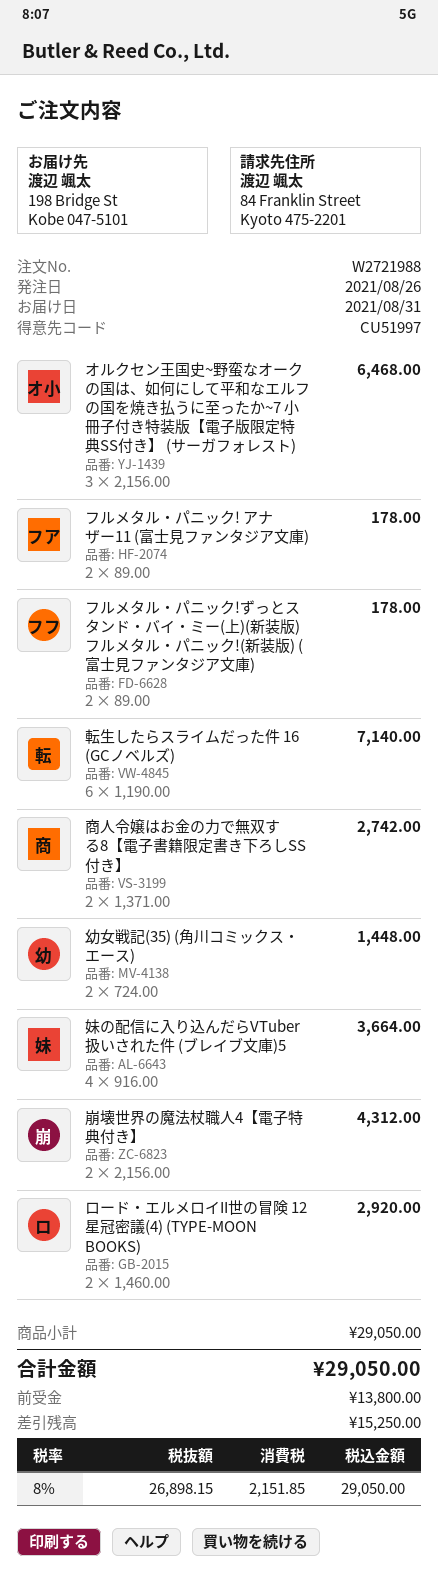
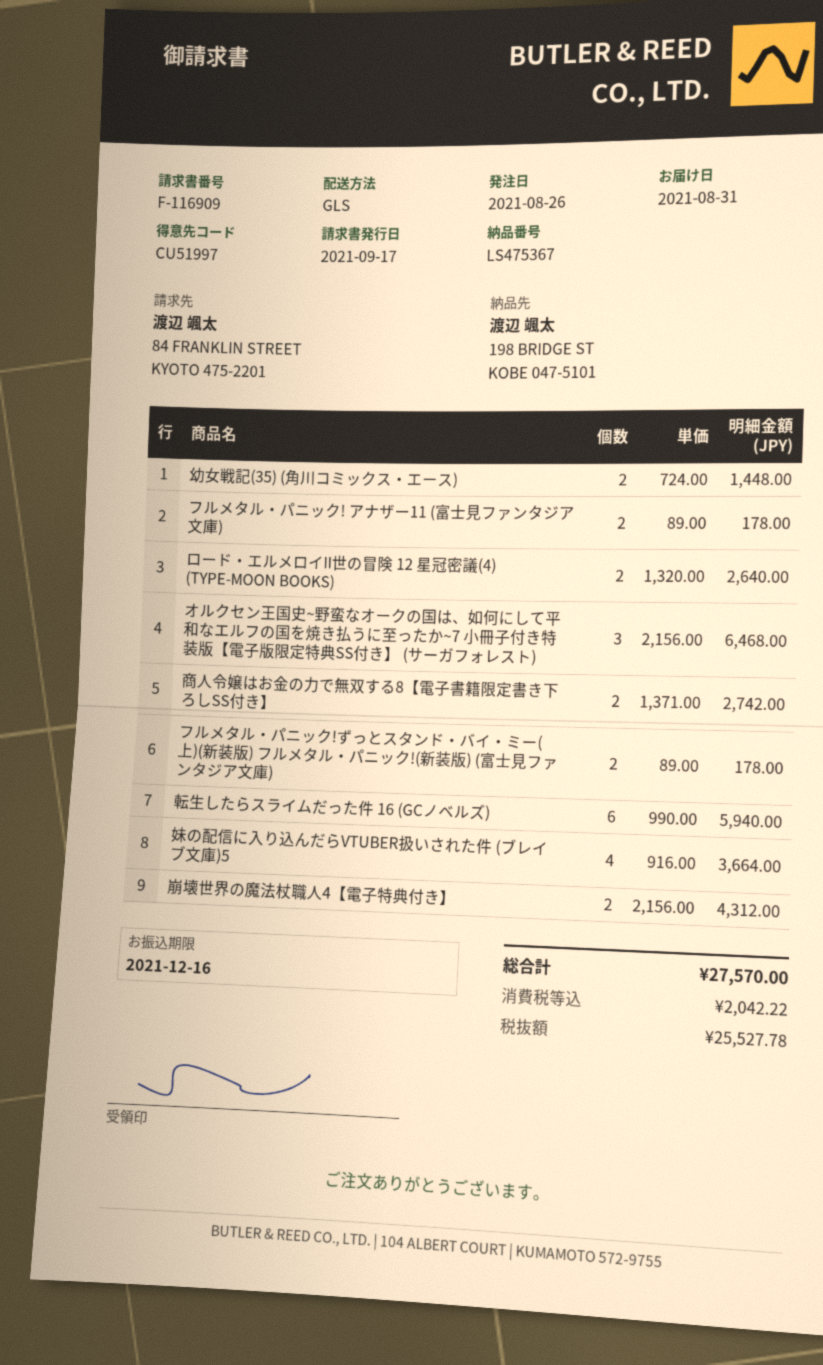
転生したらスライムだった件 16 (GCノベルズ): 6 x 1190.00 = 7140.00 -> 6 x 990.00 = 5940.00
ロード・エルメロイII世の冒険 12 星冠密議(4) (TYPE-MOON BOOKS): 2 x 1460.00 = 2920.00 -> 2 x 1320.00 = 2640.00
net: 26898.15 -> 25527.78
tax: 2151.85 -> 2042.22
total: 29050.00 -> 27570.00

